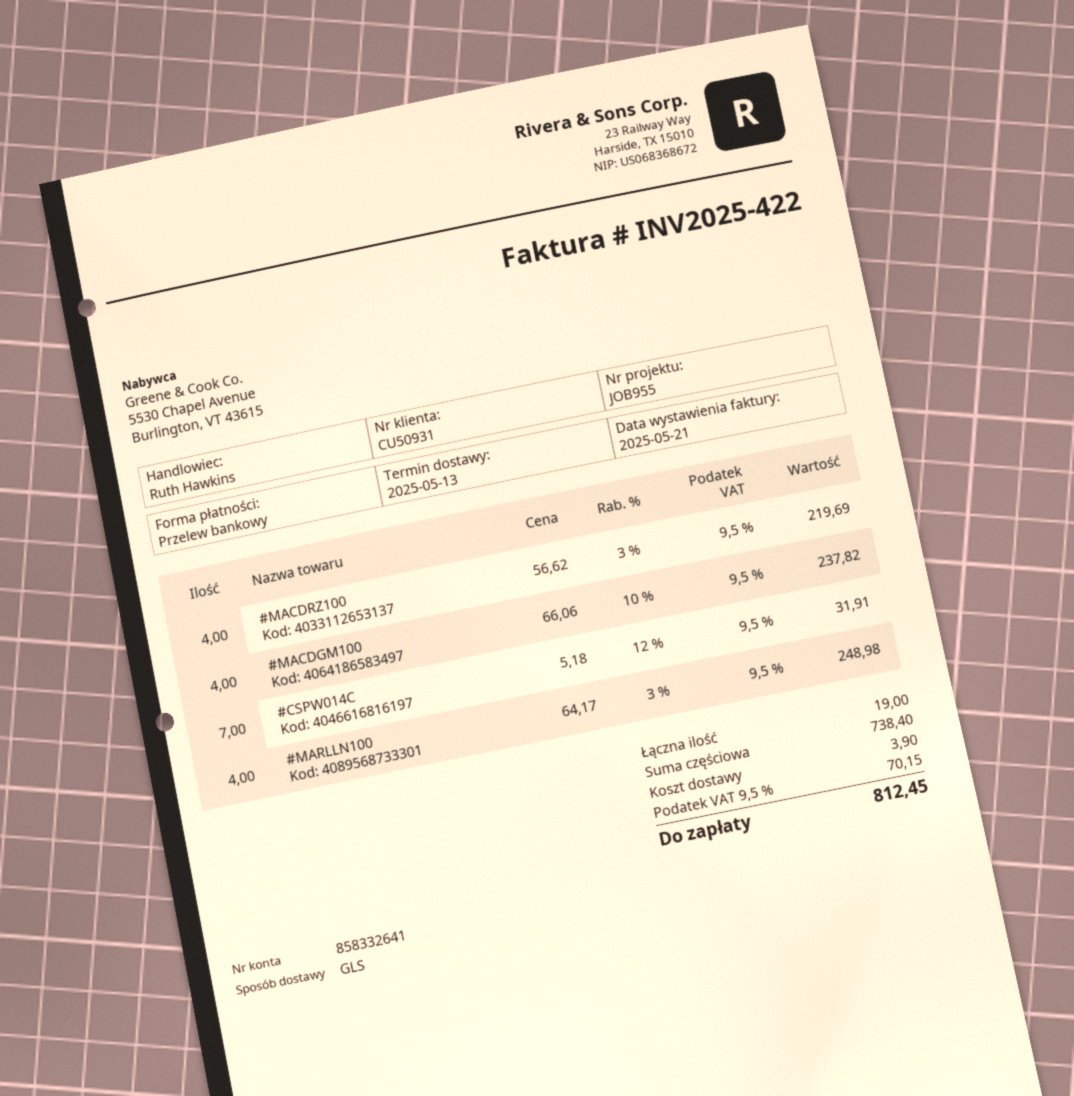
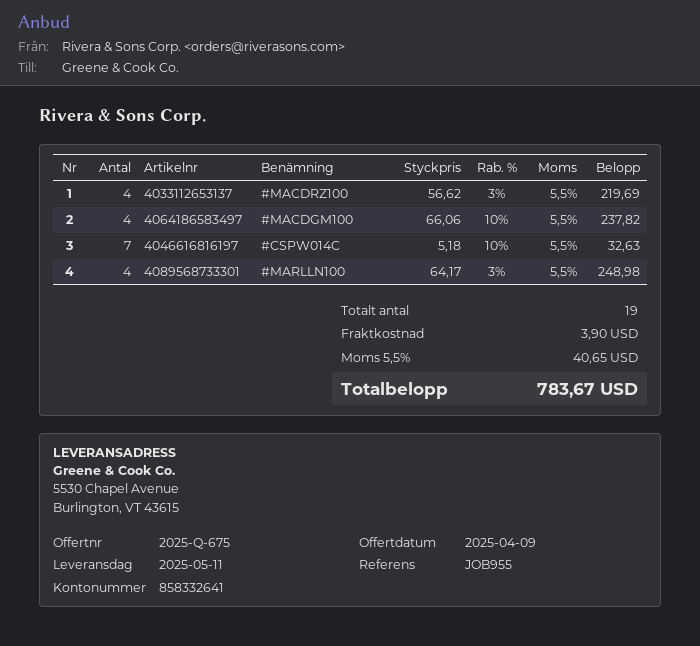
delivery date: 2025-05-13 -> 2025-05-11
#CSPW014C: 7 x 5.18 - 12% = 31.91 -> 7 x 5.18 - 10% = 32.63
tax: 9.5% = 70.15 -> 5.5% = 40.65
total: 812.45 -> 783.67

